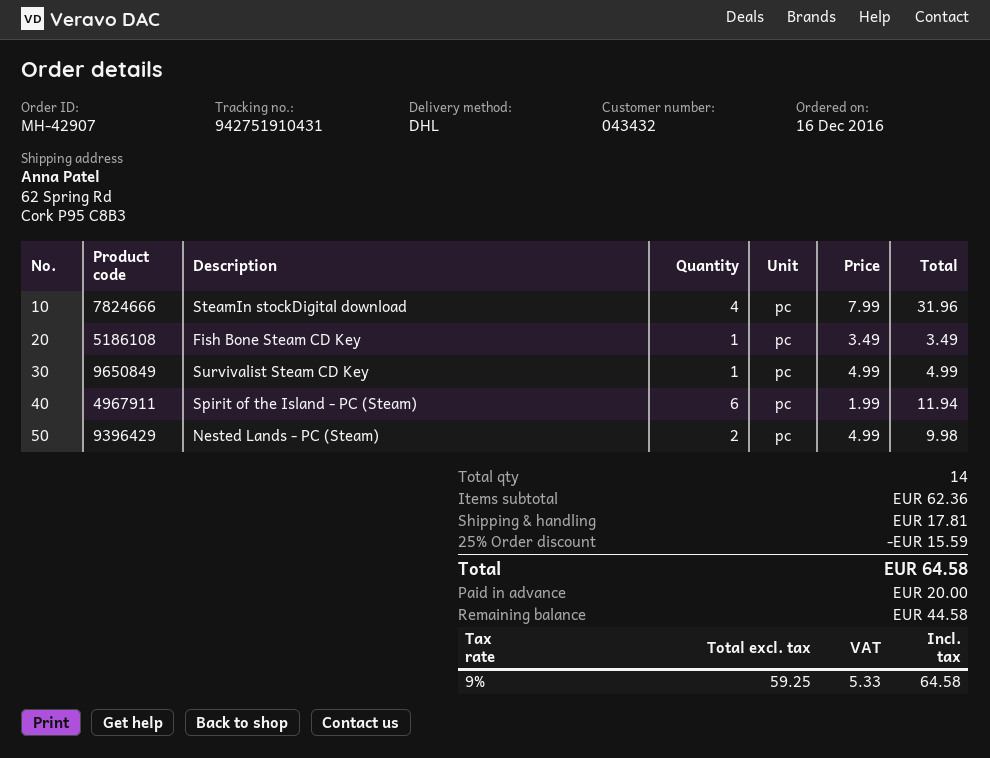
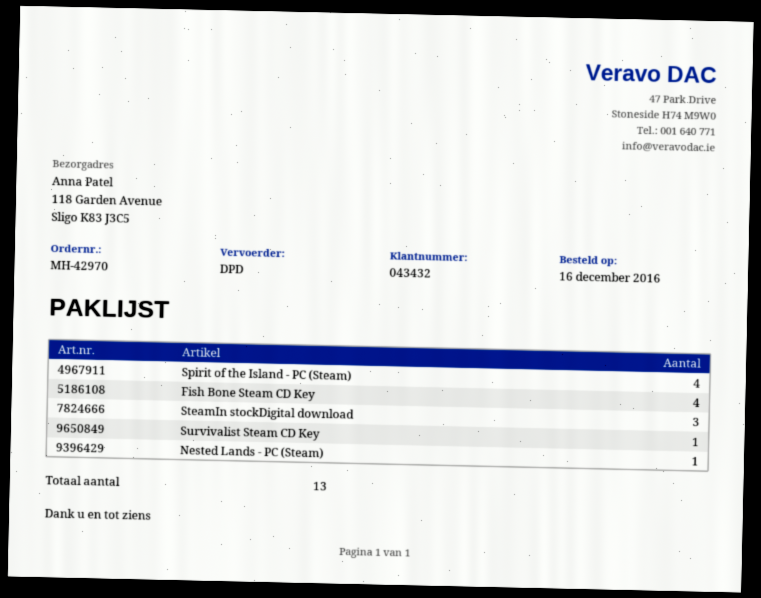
order number: MH-42907 -> MH-42970
shipping method: DHL -> DPD
ship to: 62 Spring Rd, Cork P95 C8B3 -> 118 Garden Avenue, Sligo K83 J3C5
SteamIn stockDigital download: 4 -> 3
Fish Bone Steam CD Key: 1 -> 4
Spirit of the Island - PC (Steam): 6 -> 4
Nested Lands - PC (Steam): 2 -> 1
total quantity: 14 -> 13

